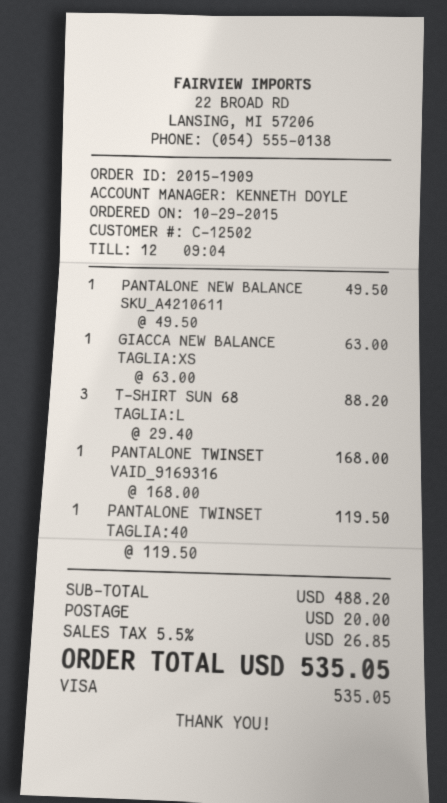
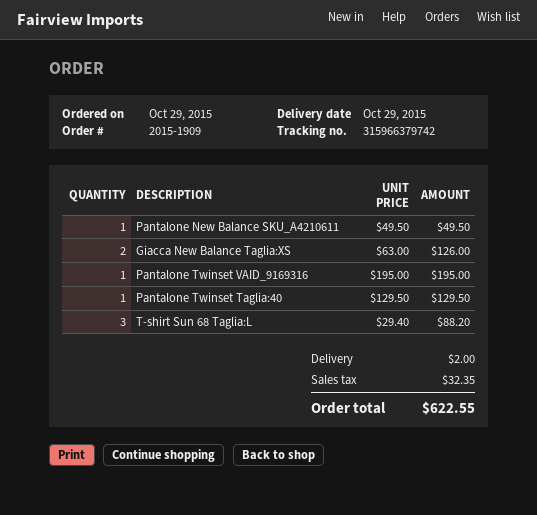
GIACCA NEW BALANCE TAGLIA:XS: 1 x 63.00 = 63.00 -> 2 x 63.00 = 126.00
PANTALONE TWINSET VAID_9169316: 1 x 168.00 = 168.00 -> 1 x 195.00 = 195.00
PANTALONE TWINSET TAGLIA:40: 1 x 119.50 = 119.50 -> 1 x 129.50 = 129.50
shipping: 20.00 -> 2.00
tax: 26.85 -> 32.35
total: 535.05 -> 622.55

